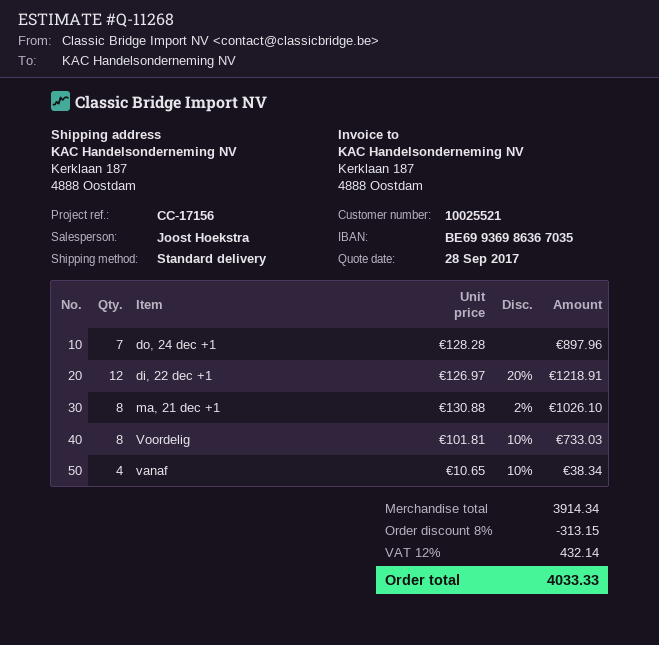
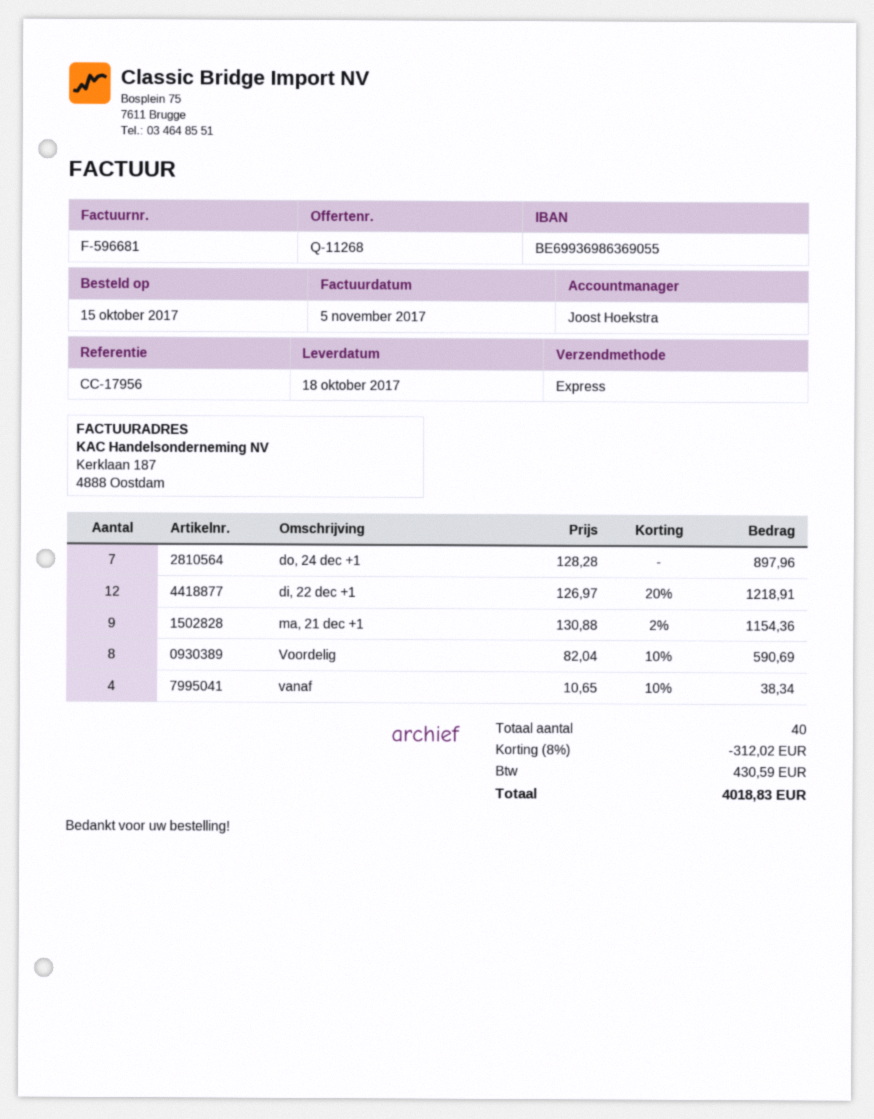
reference: CC-17156 -> CC-17956
bank account: BE69936986367035 -> BE69936986369055
shipping method: standard -> express
ma, 21 dec +1: 8 x 130.88 - 2% = 1026.10 -> 9 x 130.88 - 2% = 1154.36
Voordelig: 8 x 101.81 - 10% = 733.03 -> 8 x 82.04 - 10% = 590.69
discount: 8% = 313.15 -> 8% = 312.02
tax: 432.14 -> 430.59
total: 4033.33 -> 4018.83

